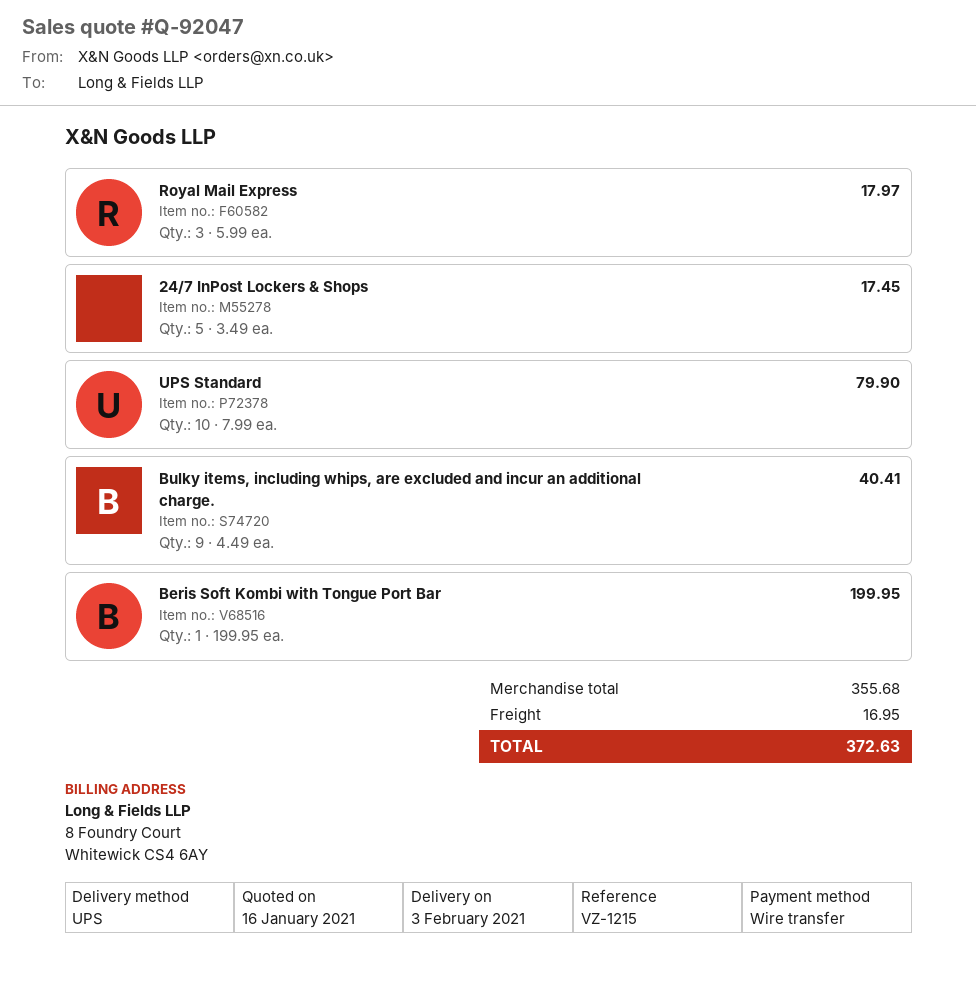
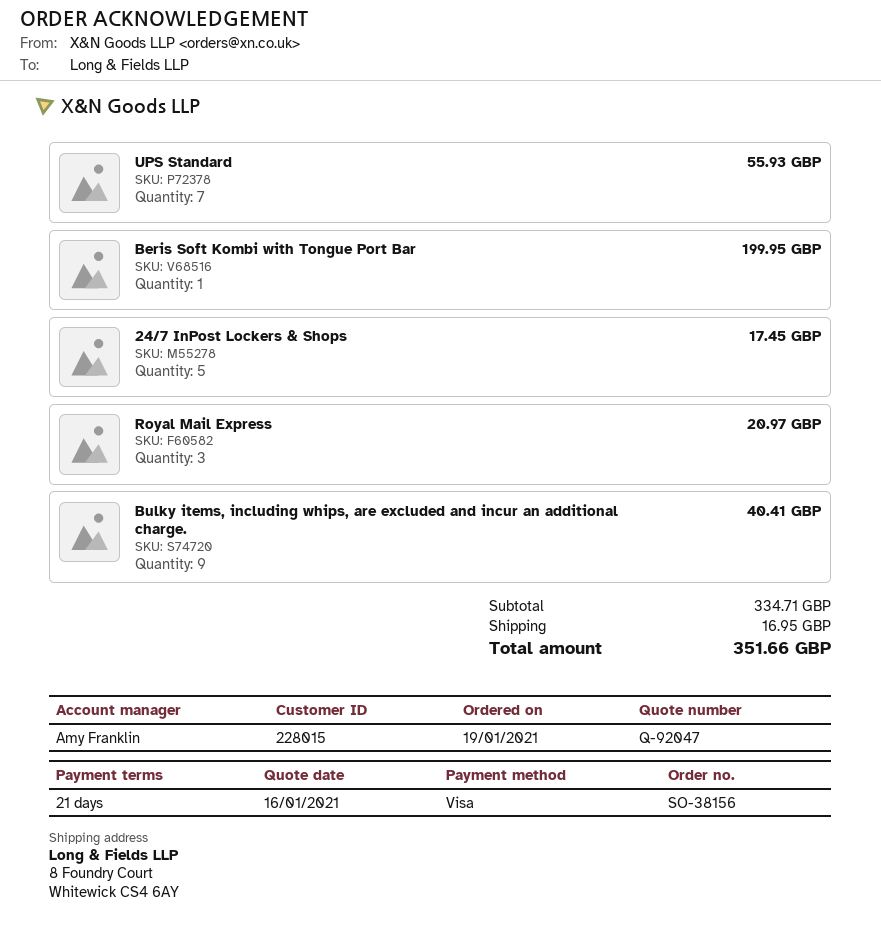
payment method: bank transfer -> Visa
Royal Mail Express: 3 for 17.97 -> 3 for 20.97
UPS Standard: 10 for 79.90 -> 7 for 55.93
subtotal: 355.68 -> 334.71
total: 372.63 -> 351.66

